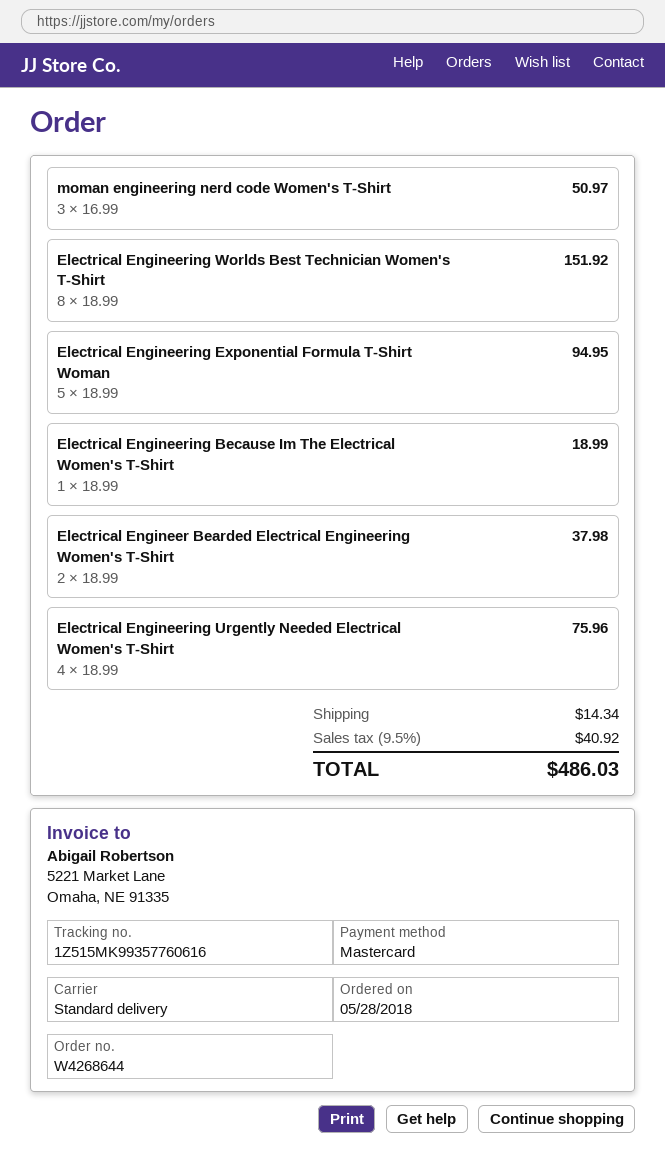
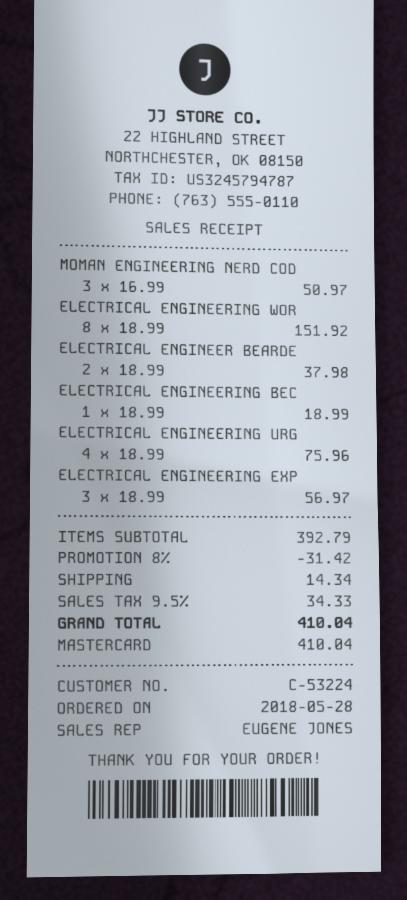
Electrical Engineering Exponential Formula T-Shirt Woman: 5 x 18.99 = 94.95 -> 3 x 18.99 = 56.97
discount: none -> 8% = 31.42
tax: 9.5% = 40.92 -> 9.5% = 34.33
total: 486.03 -> 410.04

